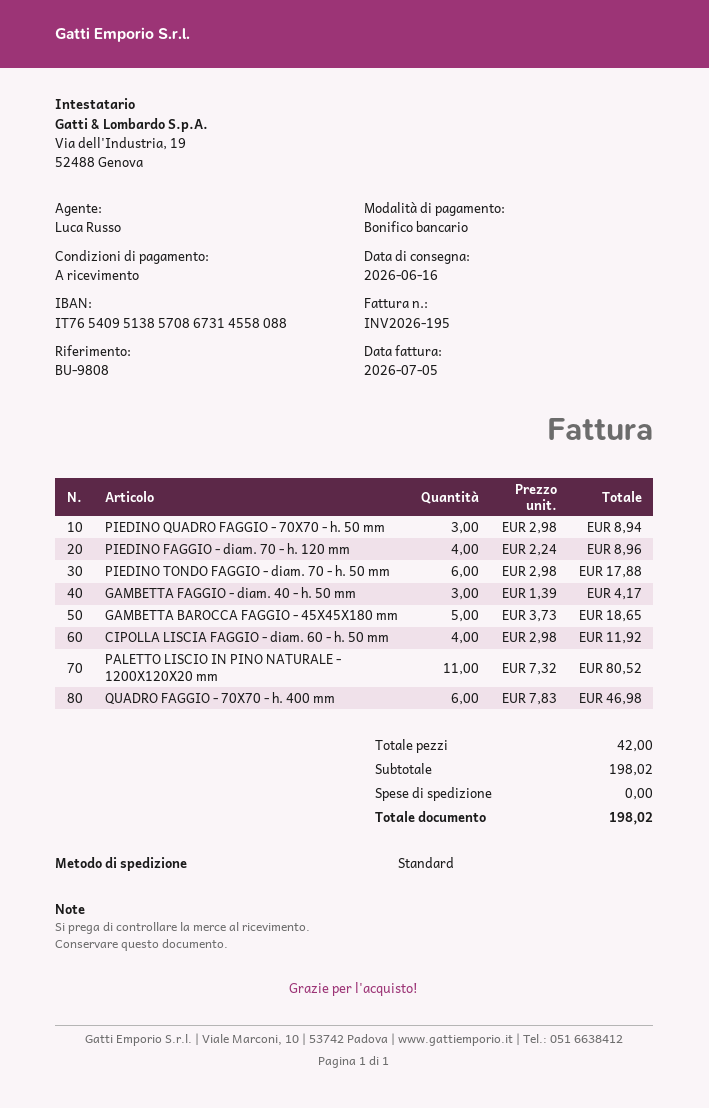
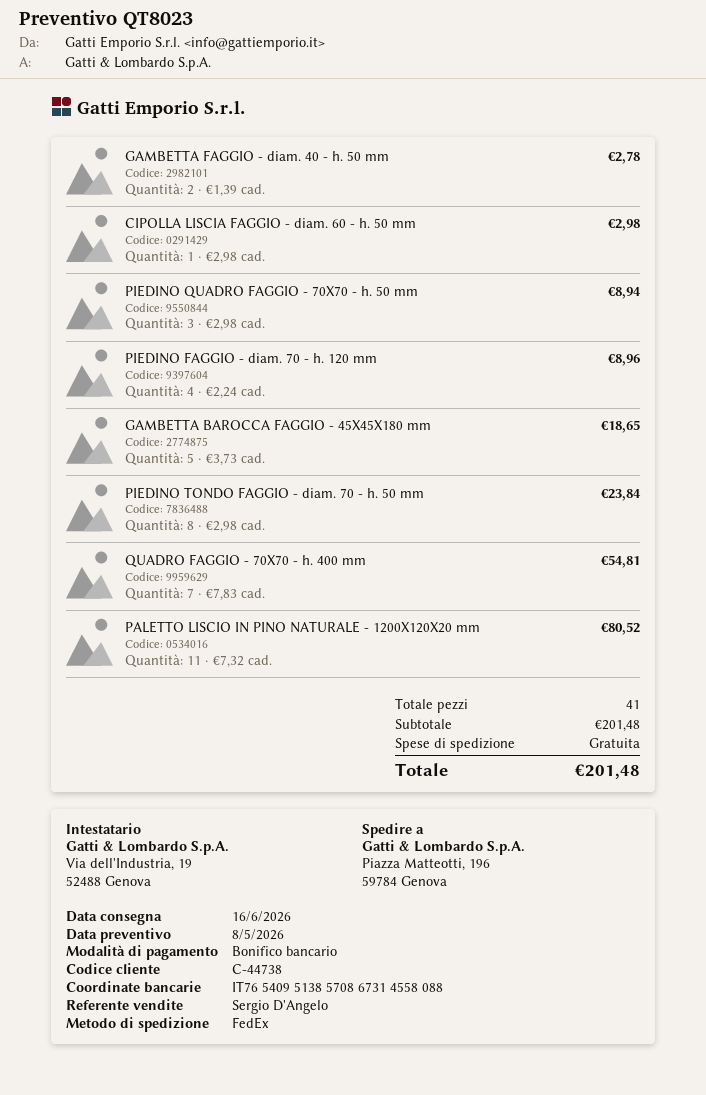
sales rep: Luca Russo -> Sergio D'Angelo
shipping method: standard -> FedEx
PIEDINO TONDO FAGGIO - diam. 70 - h. 50 mm: 6 x 2.98 = 17.88 -> 8 x 2.98 = 23.84
GAMBETTA FAGGIO - diam. 40 - h. 50 mm: 3 x 1.39 = 4.17 -> 2 x 1.39 = 2.78
CIPOLLA LISCIA FAGGIO - diam. 60 - h. 50 mm: 4 x 2.98 = 11.92 -> 1 x 2.98 = 2.98
QUADRO FAGGIO - 70X70 - h. 400 mm: 6 x 7.83 = 46.98 -> 7 x 7.83 = 54.81
total quantity: 42 -> 41
subtotal: 198.02 -> 201.48
total: 198.02 -> 201.48

